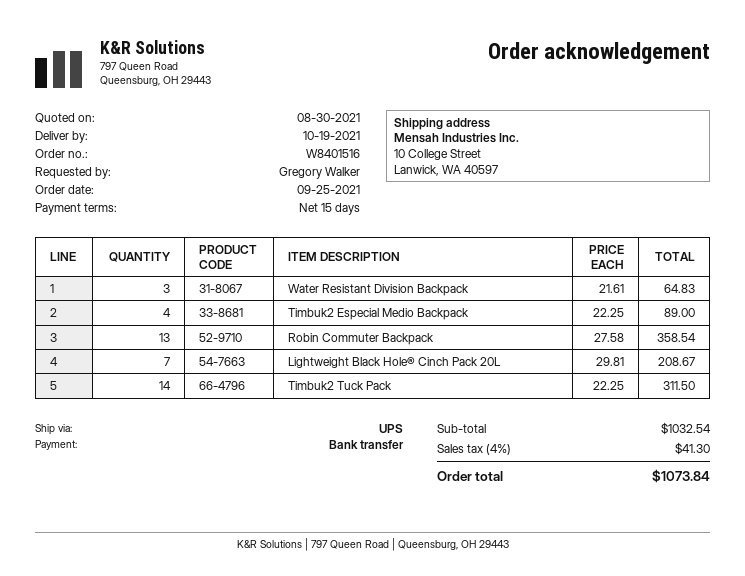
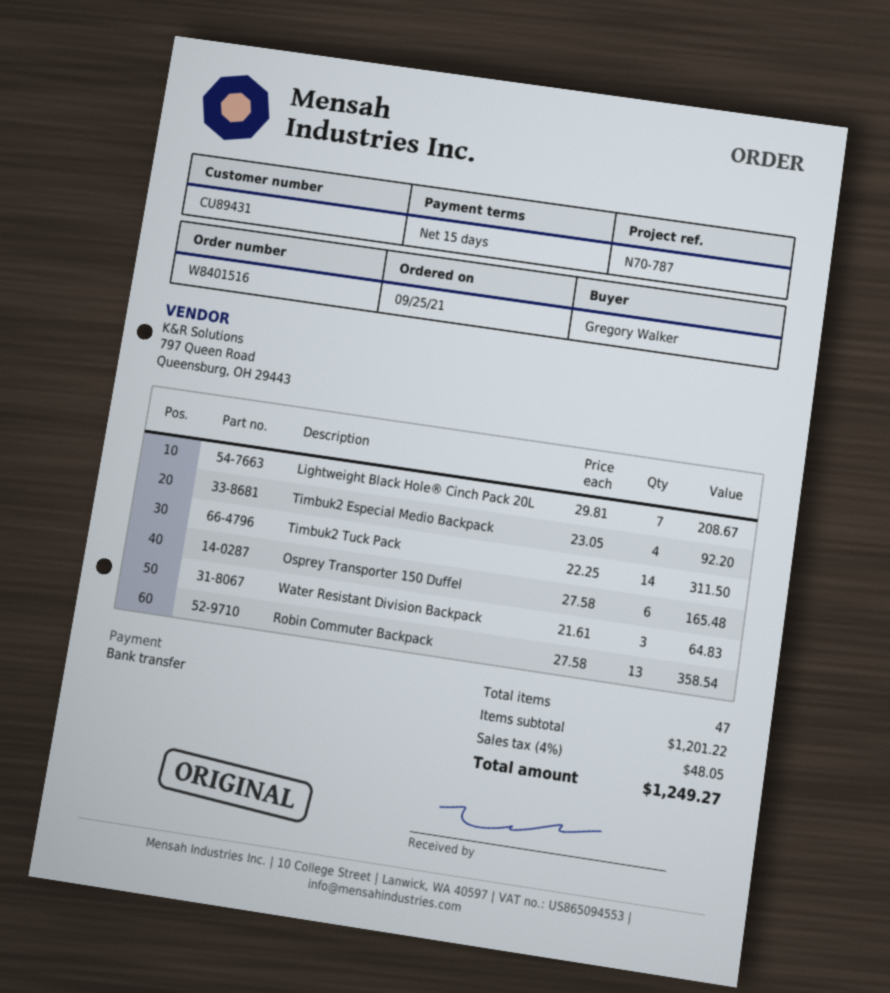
Timbuk2 Especial Medio Backpack: 4 x 22.25 = 89.00 -> 4 x 23.05 = 92.20
Osprey Transporter 150 Duffel: none -> 6 x 27.58 = 165.48
subtotal: 1032.54 -> 1201.22
tax: 4% = 41.30 -> 4% = 48.05
total: 1073.84 -> 1249.27

